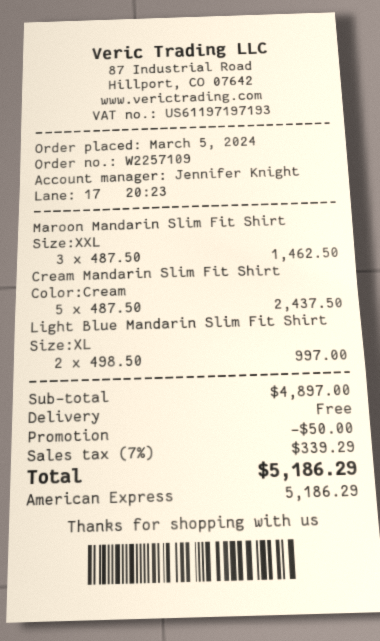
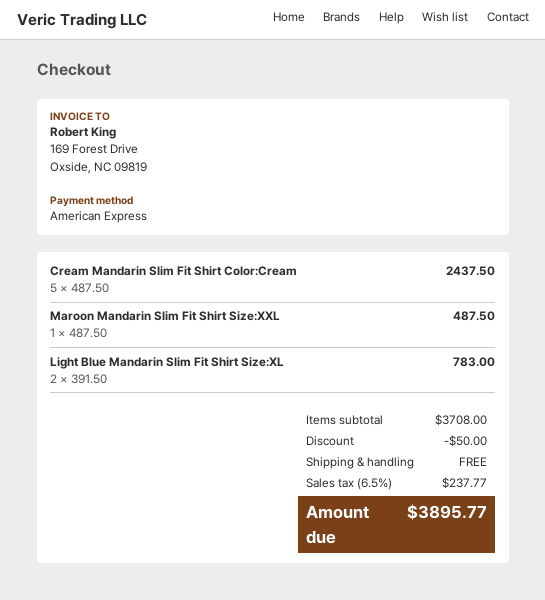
Maroon Mandarin Slim Fit Shirt Size:XXL: 3 x 487.50 = 1462.50 -> 1 x 487.50 = 487.50
Light Blue Mandarin Slim Fit Shirt Size:XL: 2 x 498.50 = 997.00 -> 2 x 391.50 = 783.00
subtotal: 4897.00 -> 3708.00
tax: 7% = 339.29 -> 6.5% = 237.77
total: 5186.29 -> 3895.77

